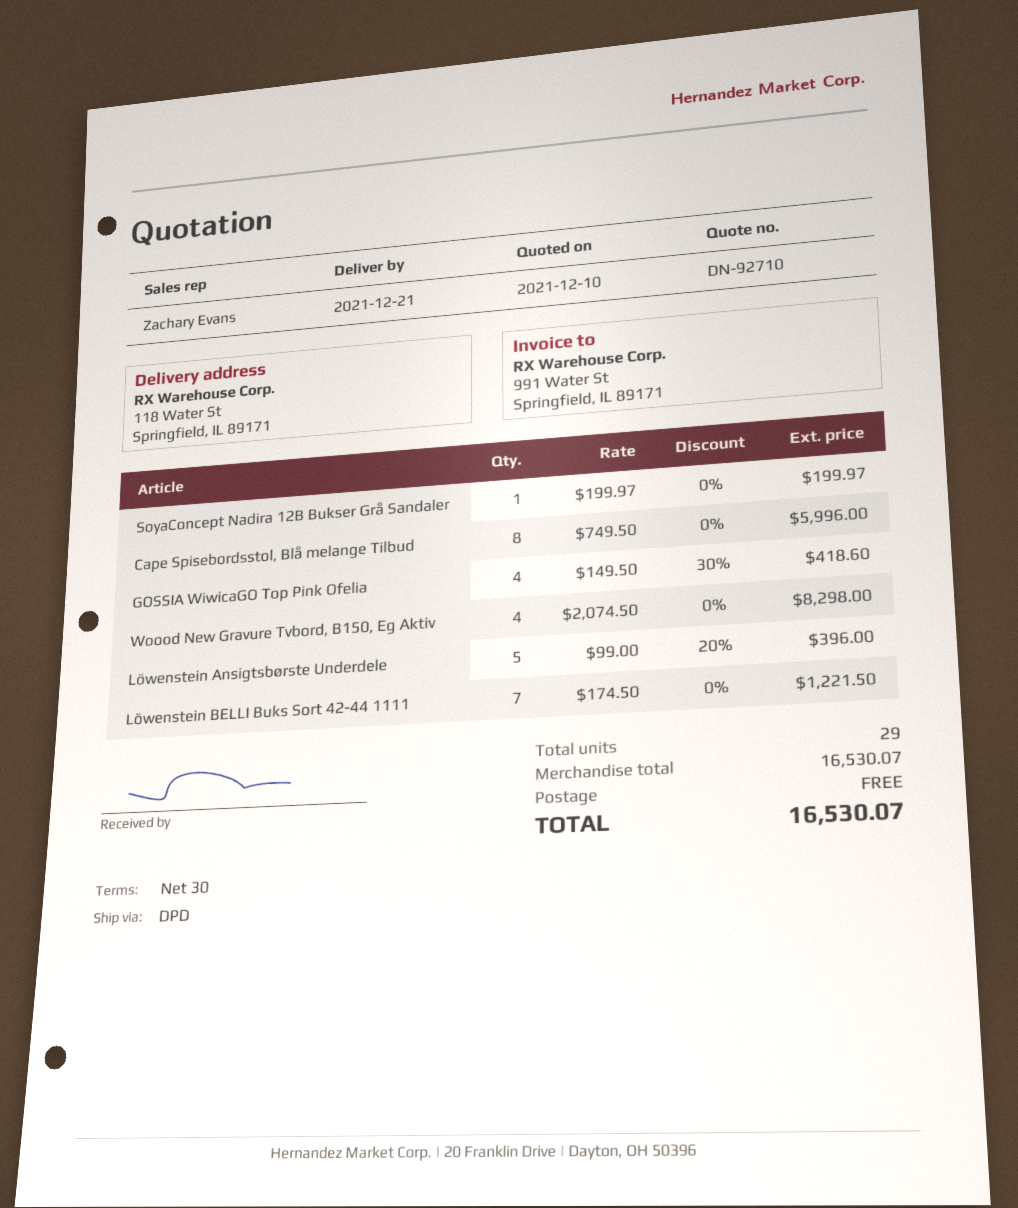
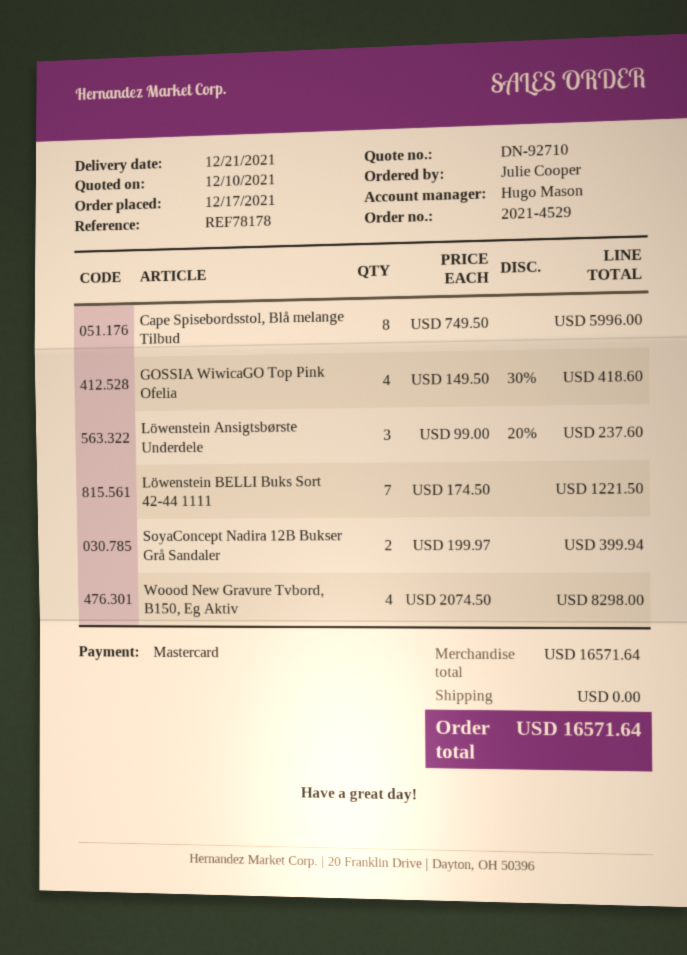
sales rep: Zachary Evans -> Hugo Mason
SoyaConcept Nadira 12B Bukser Grå Sandaler: 1 x 199.97 = 199.97 -> 2 x 199.97 = 399.94
Löwenstein Ansigtsbørste Underdele: 5 x 99.00 - 20% = 396.00 -> 3 x 99.00 - 20% = 237.60
subtotal: 16530.07 -> 16571.64
total: 16530.07 -> 16571.64

